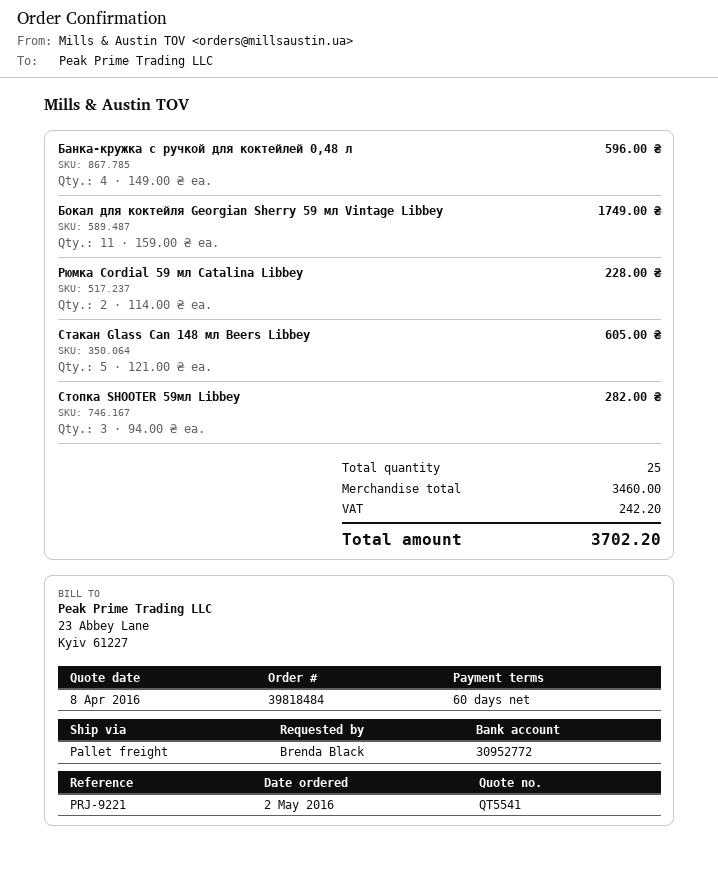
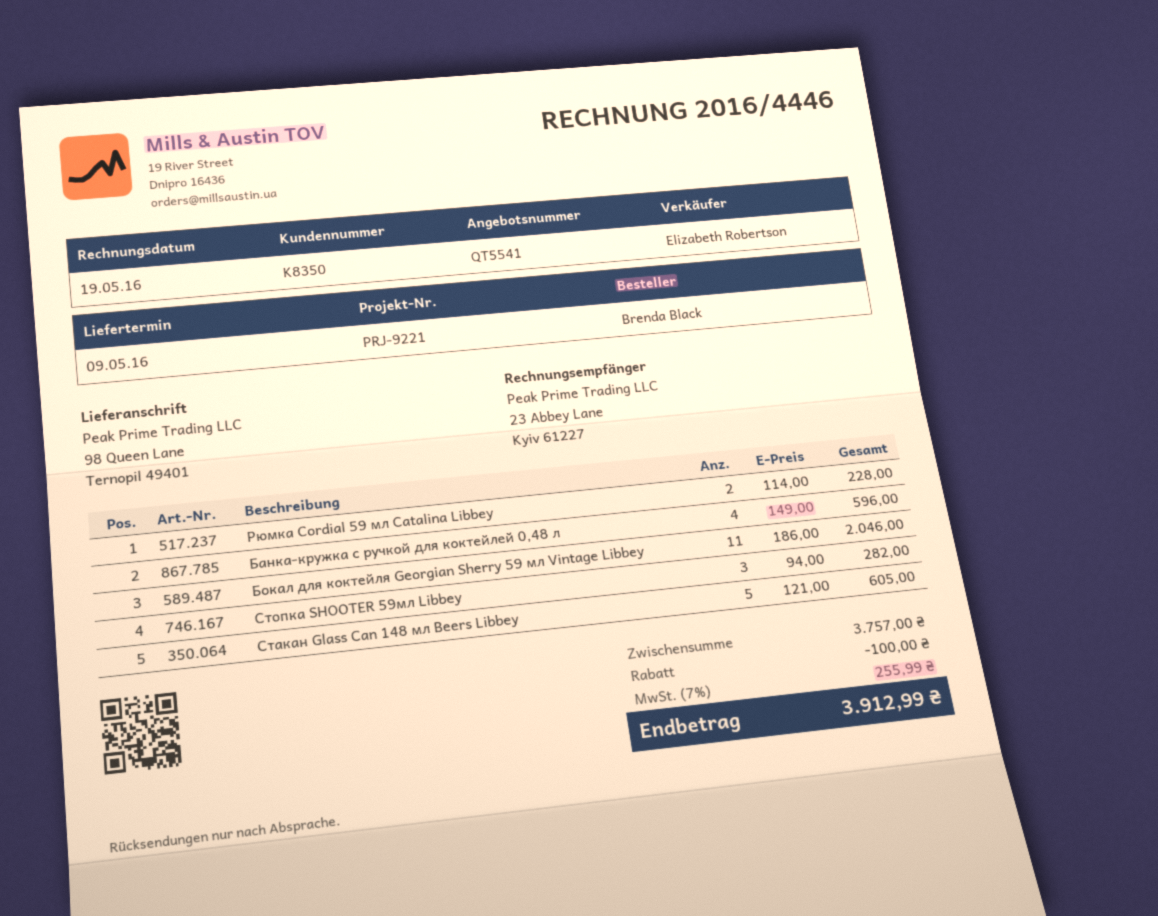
Бокал для коктейля Georgian Sherry 59 мл Vintage Libbey: 11 x 159.00 = 1749.00 -> 11 x 186.00 = 2046.00
subtotal: 3460.00 -> 3757.00
discount: none -> 100.00
tax: 242.20 -> 255.99
total: 3702.20 -> 3912.99

